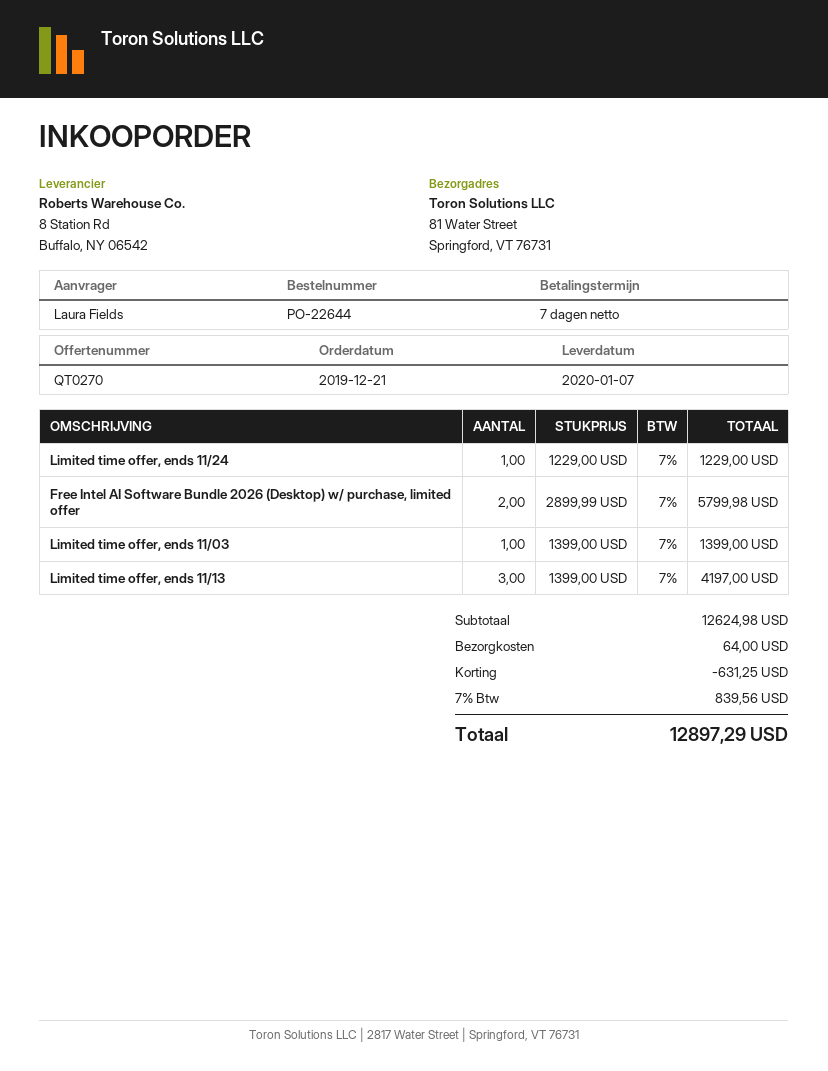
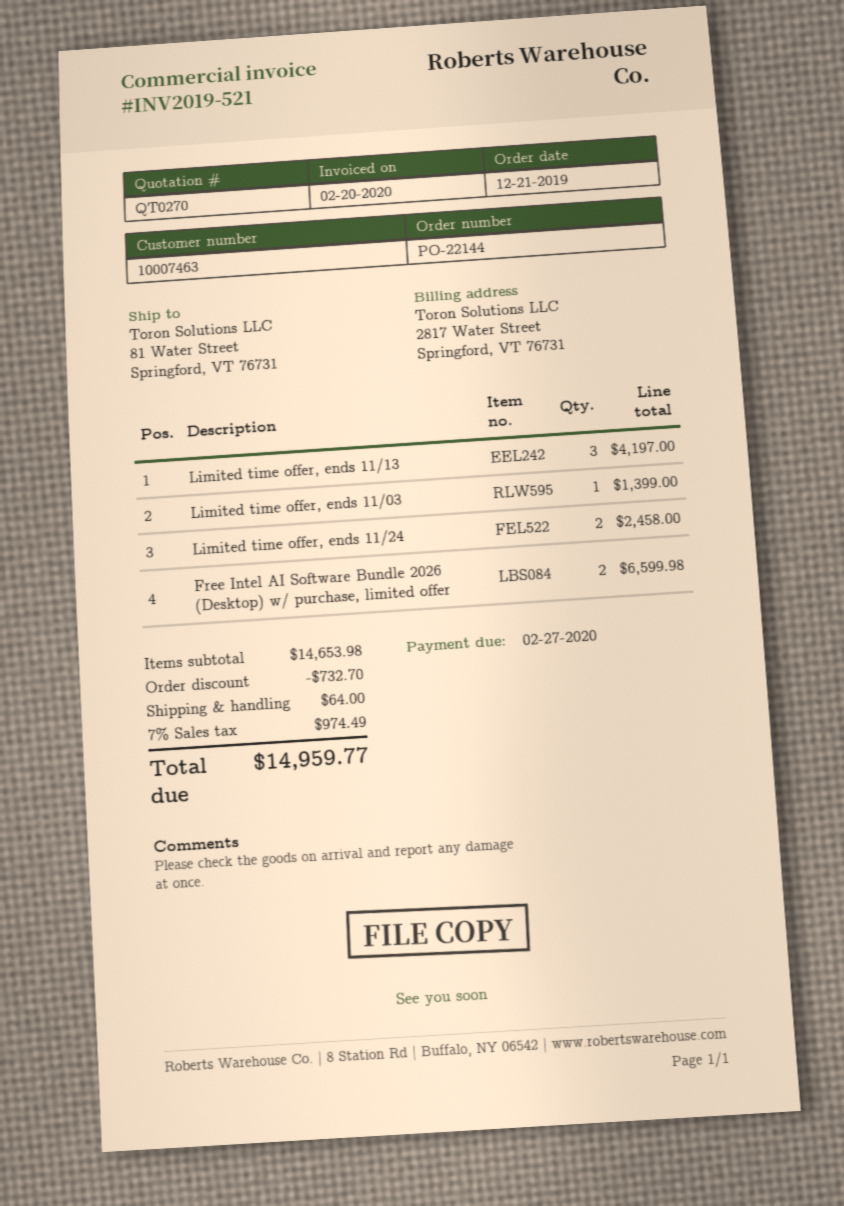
order number: PO-22644 -> PO-22144
Limited time offer, ends 11/24: 1 for 1229.00 -> 2 for 2458.00
Free Intel AI Software Bundle 2026 (Desktop) w/ purchase, limited offer: 2 for 5799.98 -> 2 for 6599.98
subtotal: 12624.98 -> 14653.98
discount: 631.25 -> 732.70
tax: 7% = 839.56 -> 7% = 974.49
total: 12897.29 -> 14959.77

